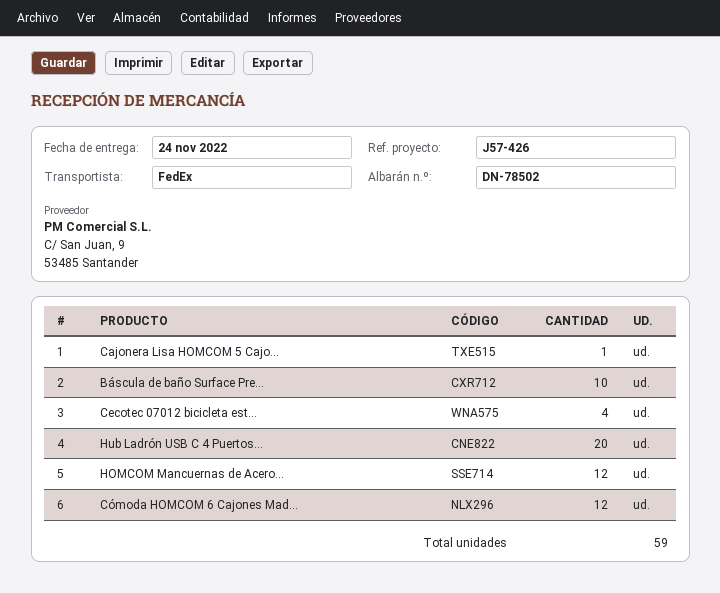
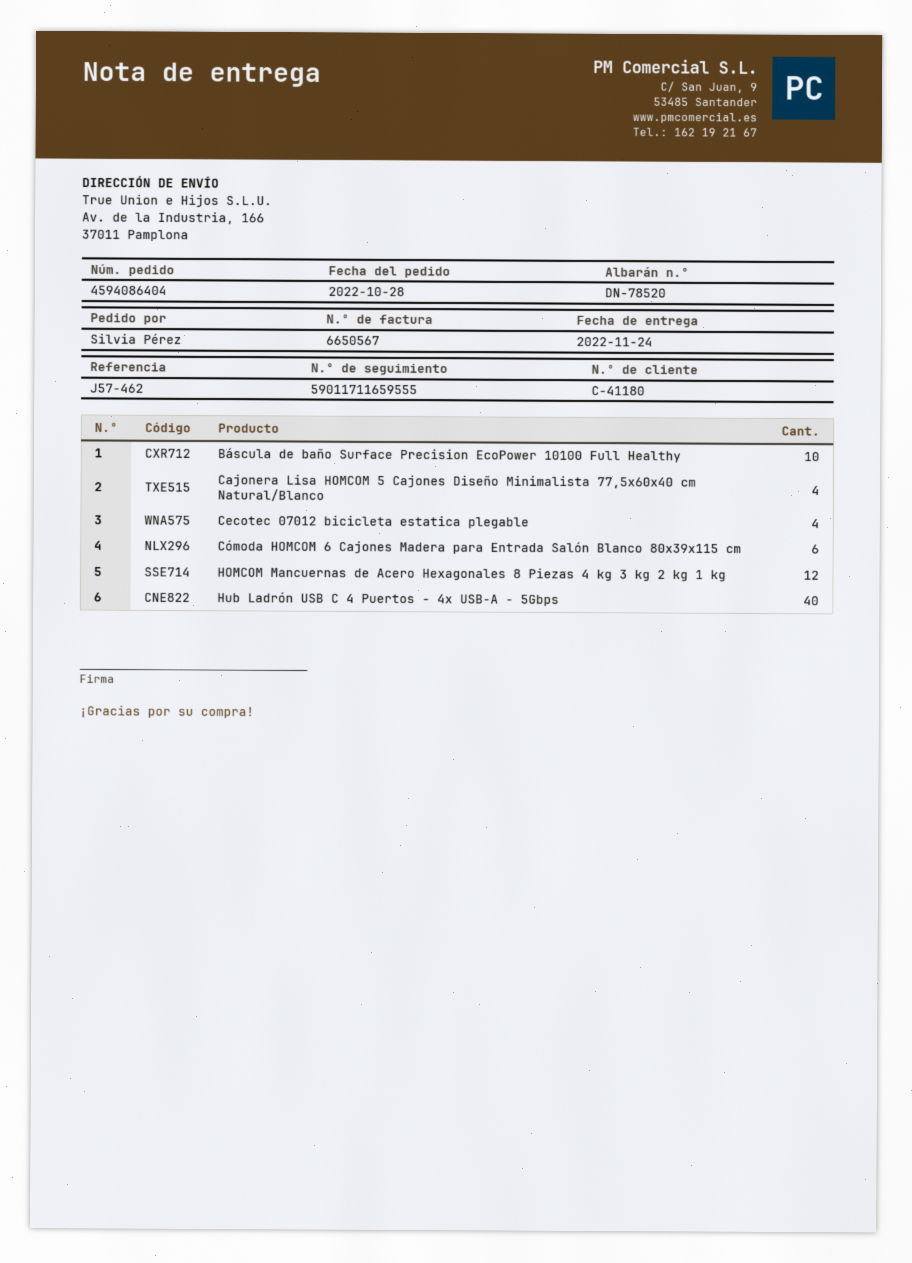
delivery note number: DN-78502 -> DN-78520
reference: J57-426 -> J57-462
Cajonera Lisa HOMCOM 5 Cajo...: 1 -> 4
Hub Ladrón USB C 4 Puertos...: 20 -> 40
Cómoda HOMCOM 6 Cajones Mad...: 12 -> 6

